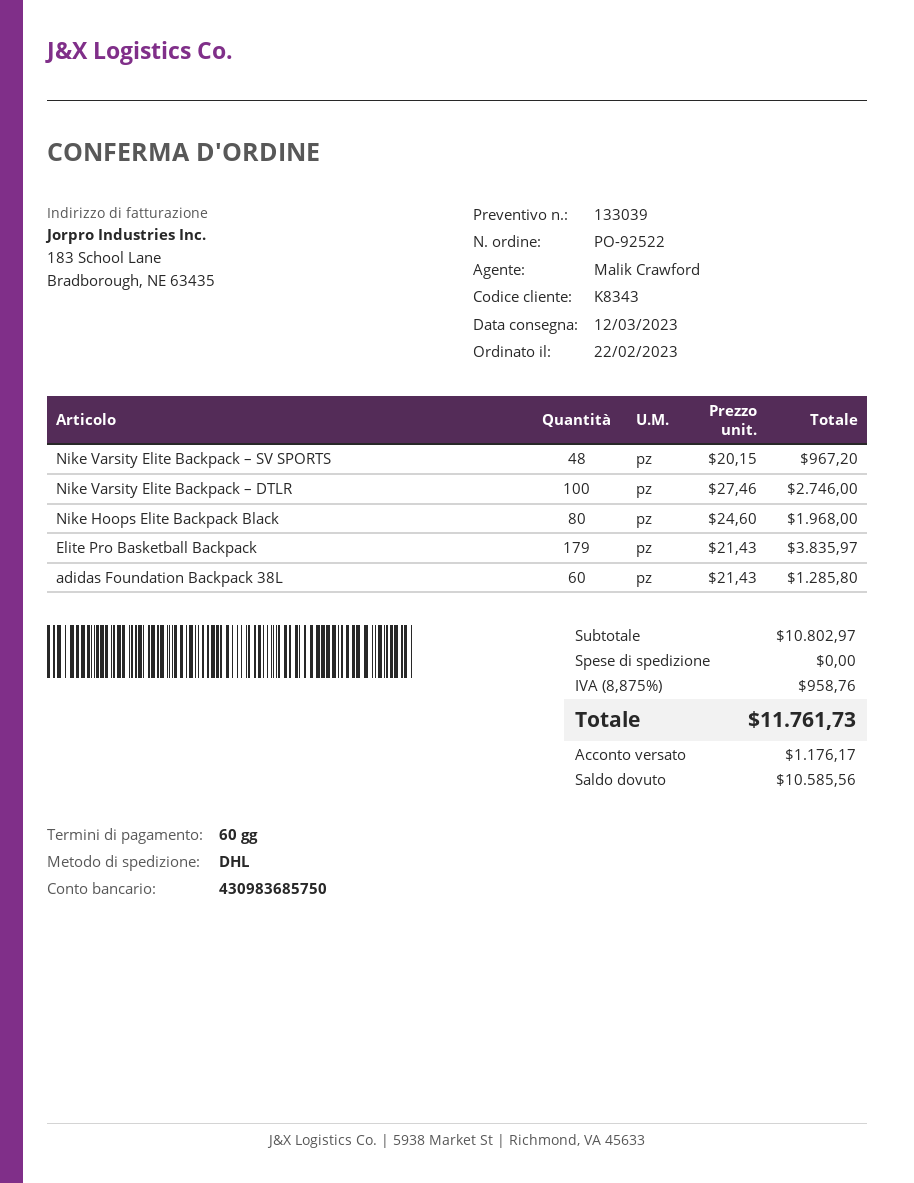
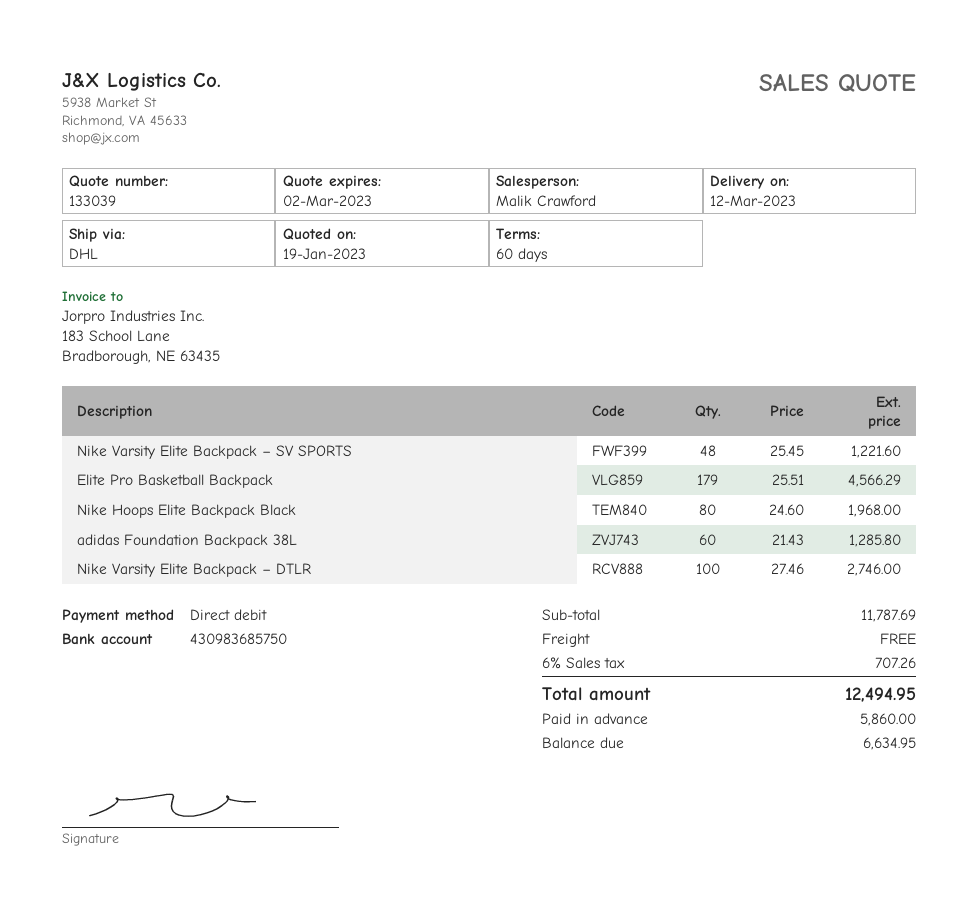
Nike Varsity Elite Backpack – SV SPORTS: 48 x 20.15 = 967.20 -> 48 x 25.45 = 1221.60
Elite Pro Basketball Backpack: 179 x 21.43 = 3835.97 -> 179 x 25.51 = 4566.29
subtotal: 10802.97 -> 11787.69
tax: 8.875% = 958.76 -> 6% = 707.26
total: 11761.73 -> 12494.95
deposit: 1176.17 -> 5860.00
balance: 10585.56 -> 6634.95

